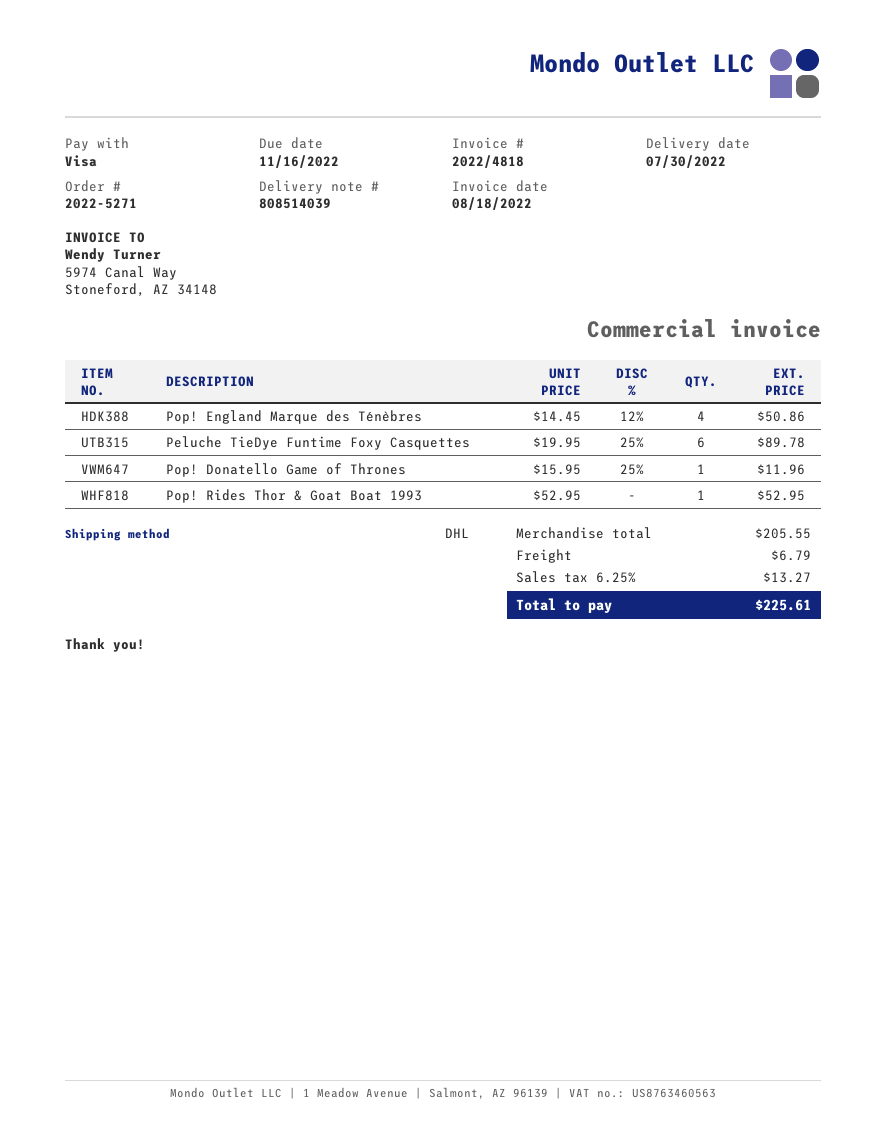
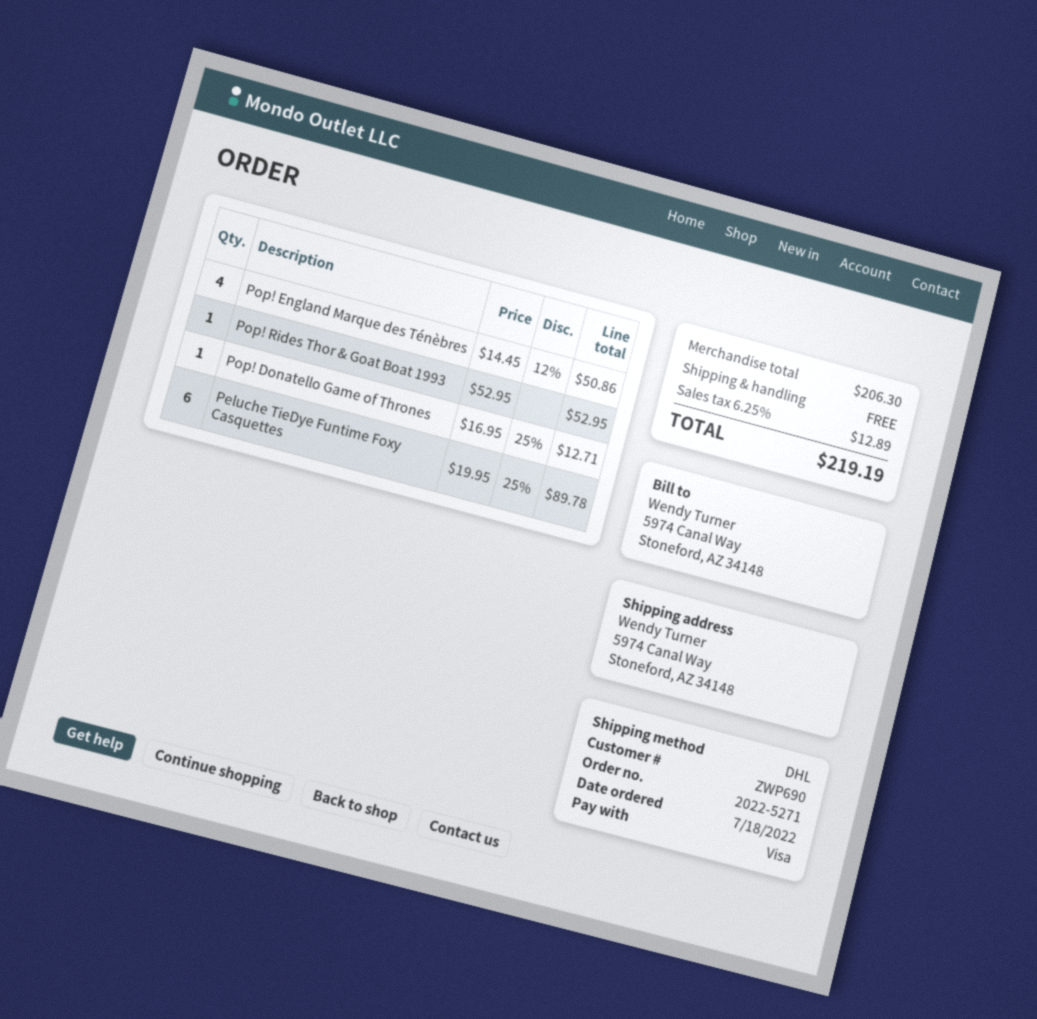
Pop! Donatello Game of Thrones: 1 x 15.95 - 25% = 11.96 -> 1 x 16.95 - 25% = 12.71
subtotal: 205.55 -> 206.30
shipping: 6.79 -> 0.00
tax: 6.25% = 13.27 -> 6.25% = 12.89
total: 225.61 -> 219.19

